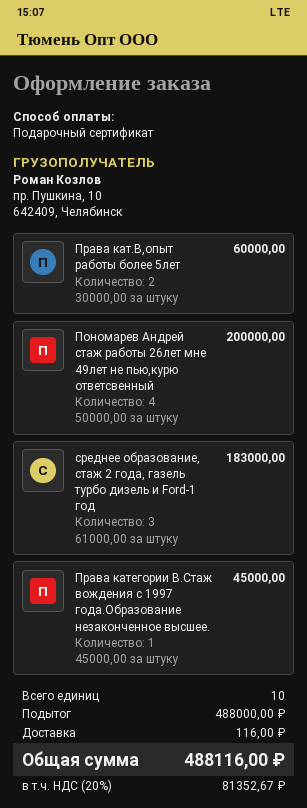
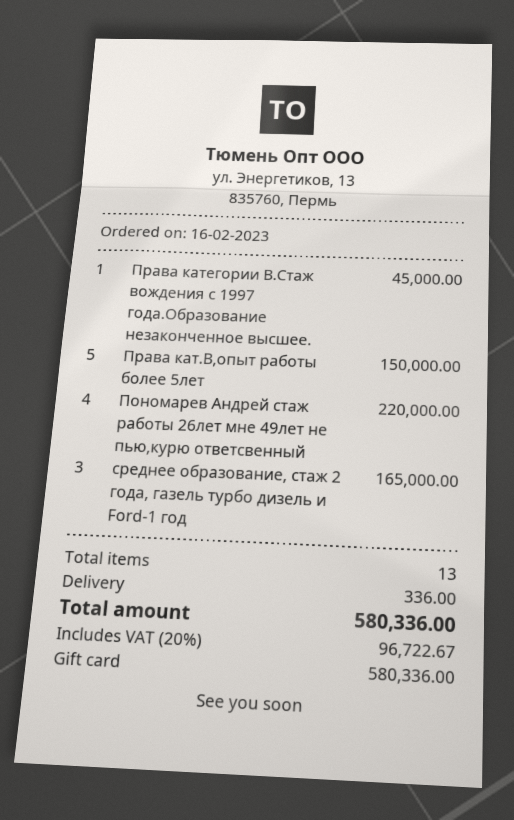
Права кат.В,опыт работы более 5лет: 2 for 60000.00 -> 5 for 150000.00
Пономарев Андрей стаж работы 26лет мне 49лет не пью,курю ответсвенный: 4 for 200000.00 -> 4 for 220000.00
среднее образование, стаж 2 года, газель турбо дизель и Ford-1 год: 3 for 183000.00 -> 3 for 165000.00
total quantity: 10 -> 13
shipping: 116.00 -> 336.00
tax: 20% = 81352.67 -> 20% = 96722.67
total: 488116.00 -> 580336.00

